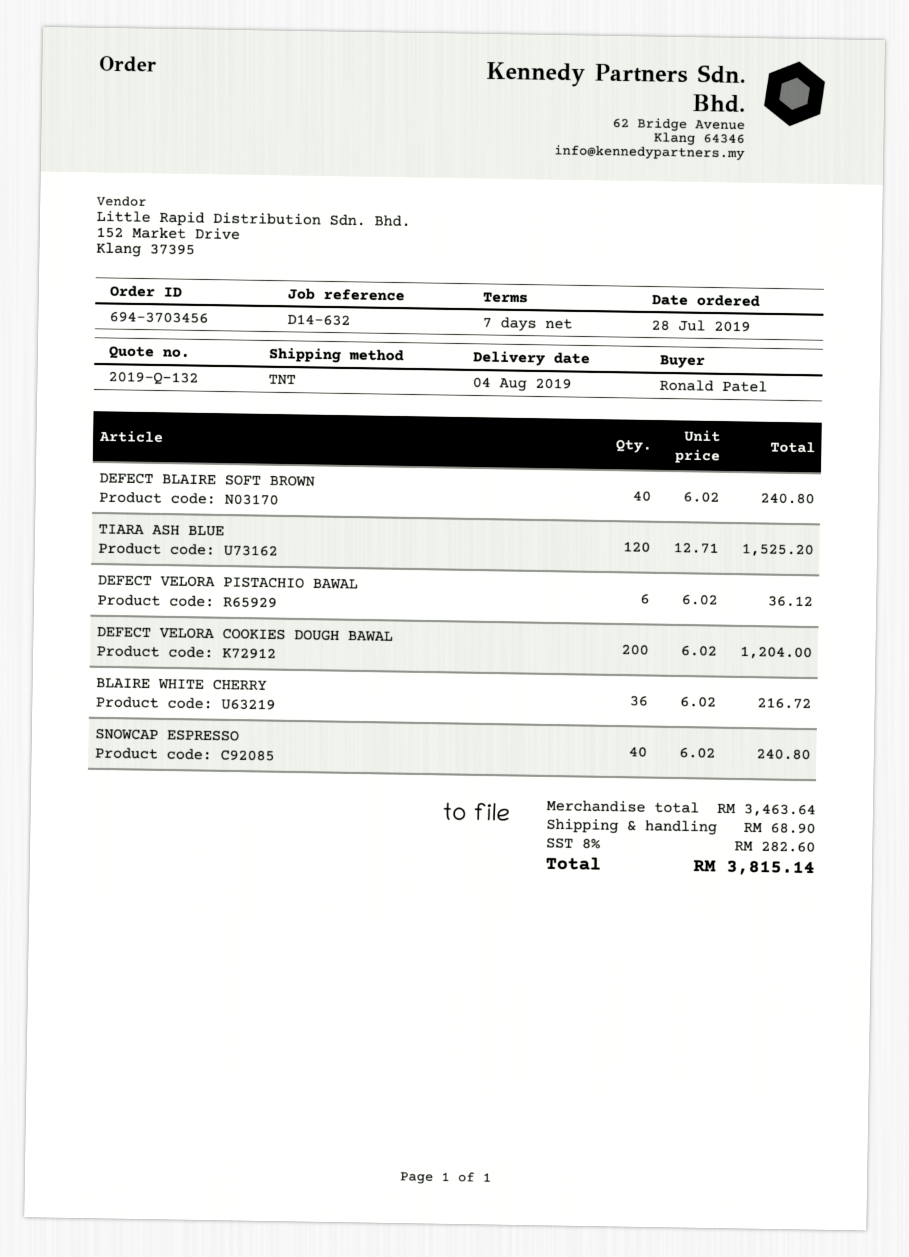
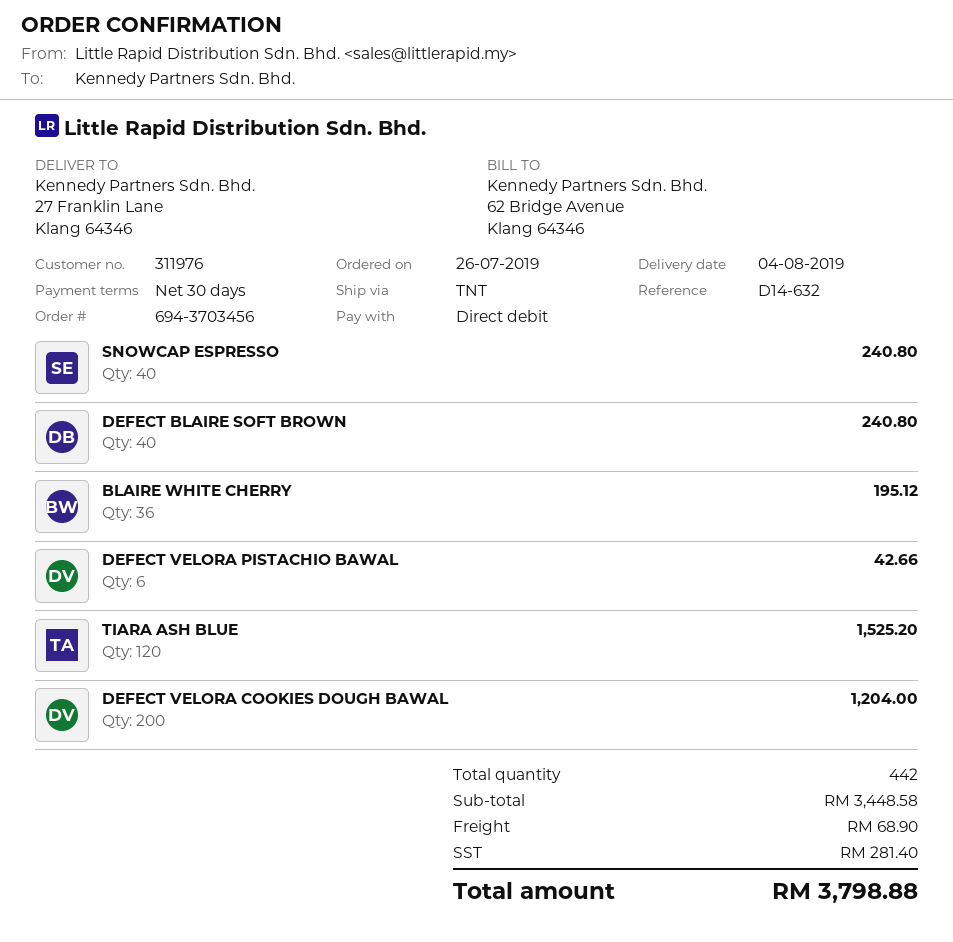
order date: 2019-07-28 -> 2019-07-26
payment terms: 7 days -> 30 days
DEFECT VELORA PISTACHIO BAWAL: 6 for 36.12 -> 6 for 42.66
BLAIRE WHITE CHERRY: 36 for 216.72 -> 36 for 195.12
subtotal: 3463.64 -> 3448.58
tax: 282.60 -> 281.40
total: 3815.14 -> 3798.88

